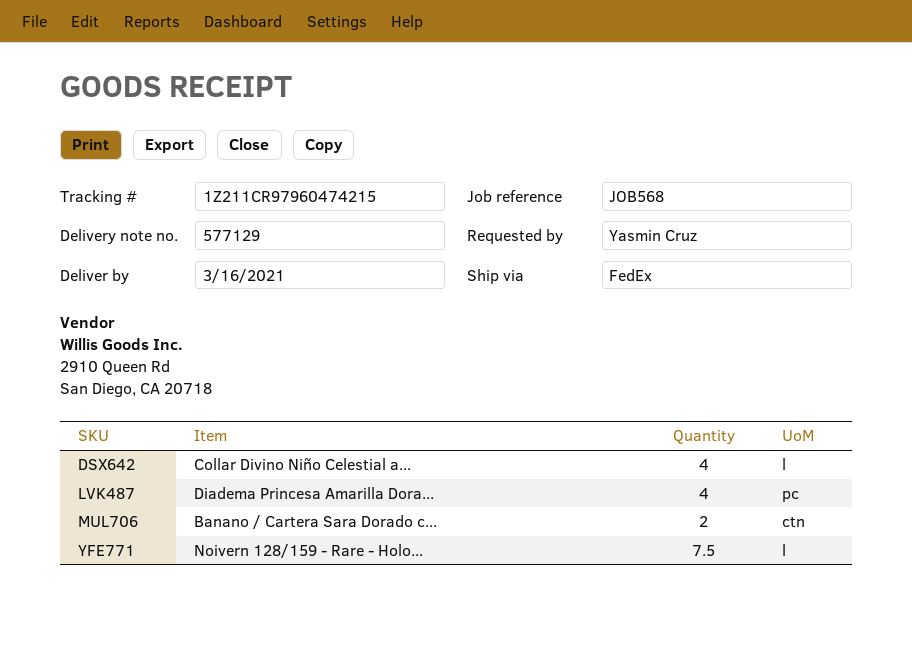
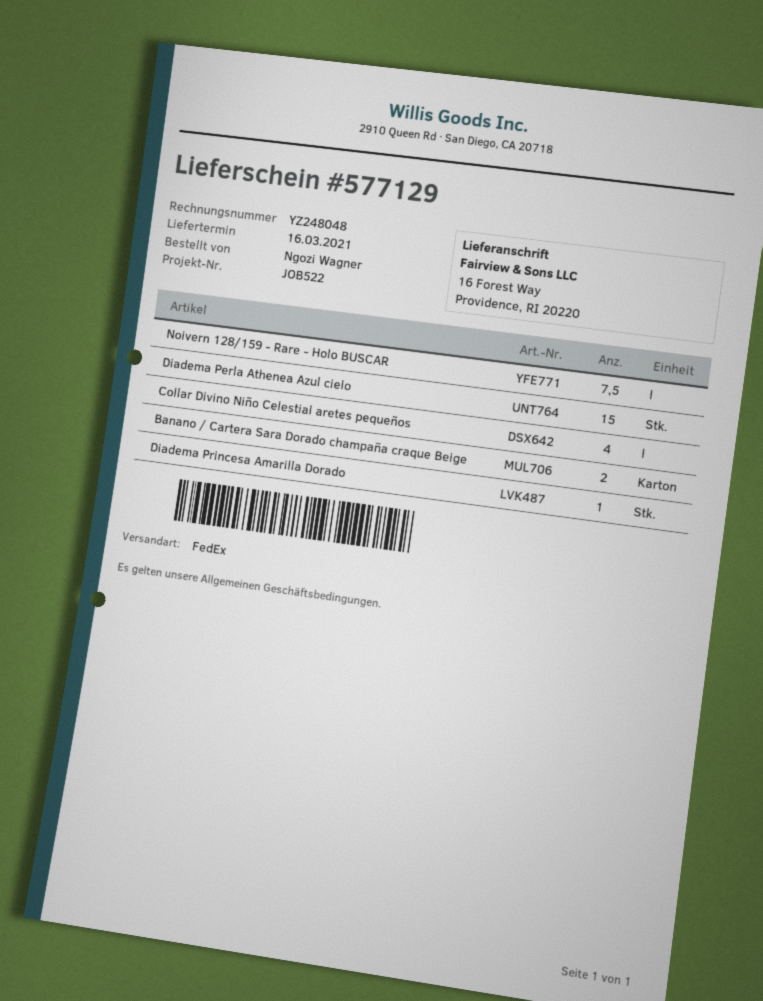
reference: JOB568 -> JOB522
ordered by: Yasmin Cruz -> Ngozi Wagner
Diadema Princesa Amarilla Dora...: 4 -> 1
Diadema Perla Athenea Azul cielo: none -> 15

